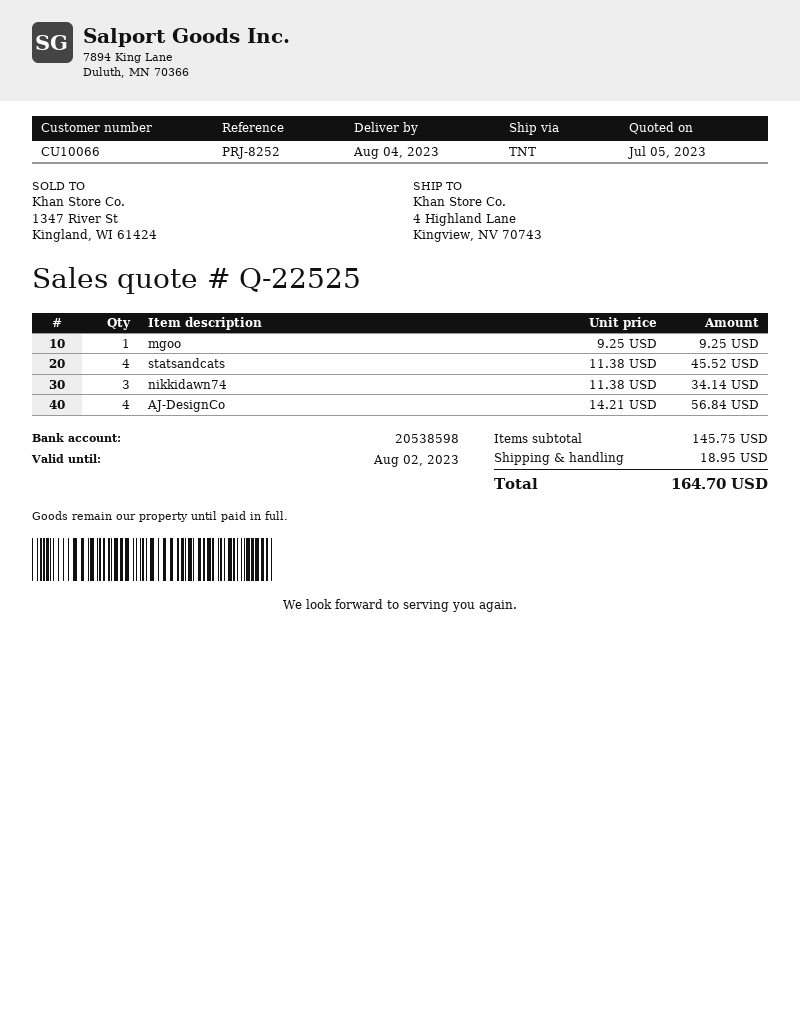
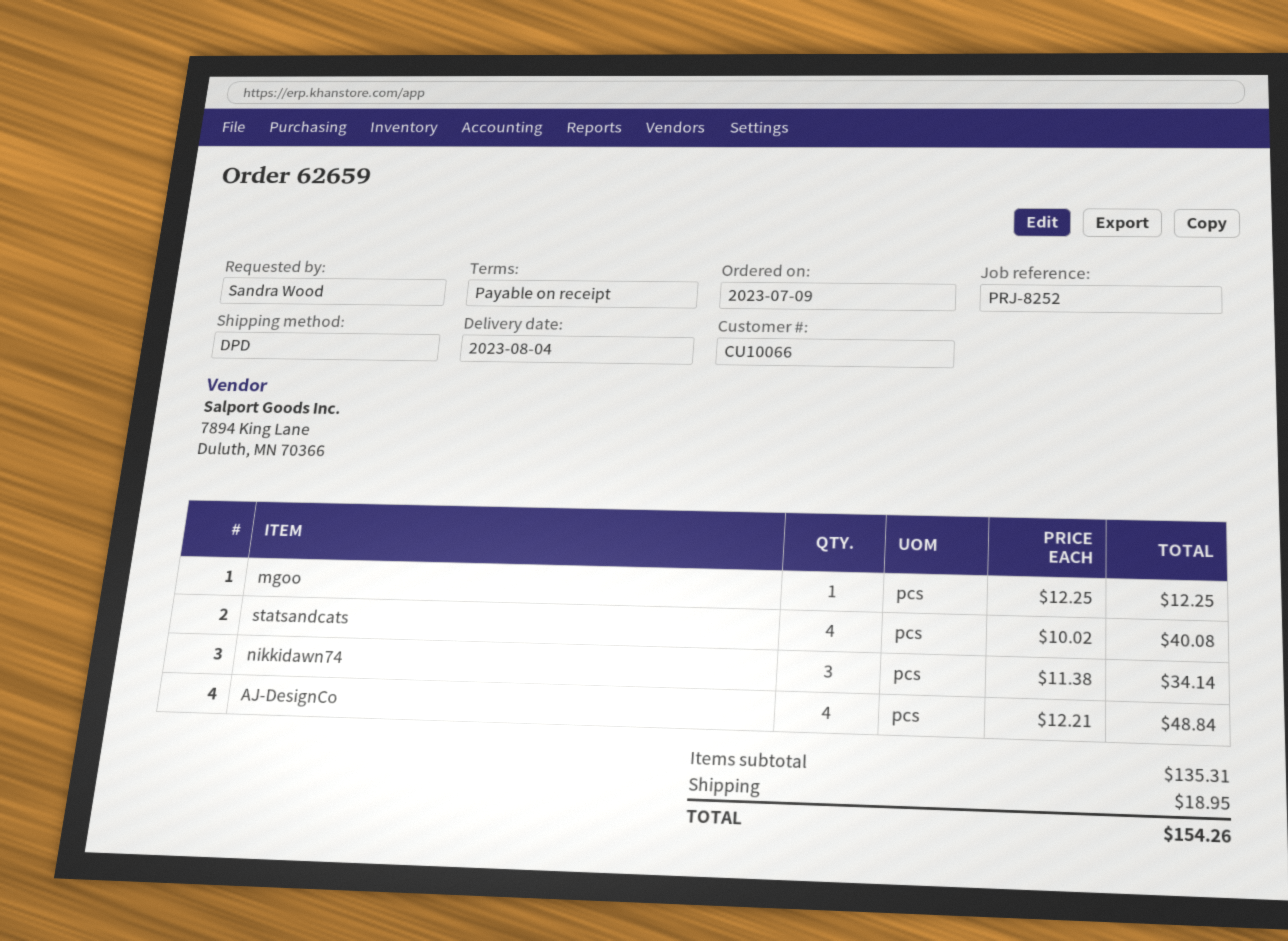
shipping method: TNT -> DPD
mgoo: 1 x 9.25 = 9.25 -> 1 x 12.25 = 12.25
statsandcats: 4 x 11.38 = 45.52 -> 4 x 10.02 = 40.08
AJ-DesignCo: 4 x 14.21 = 56.84 -> 4 x 12.21 = 48.84
subtotal: 145.75 -> 135.31
total: 164.70 -> 154.26

